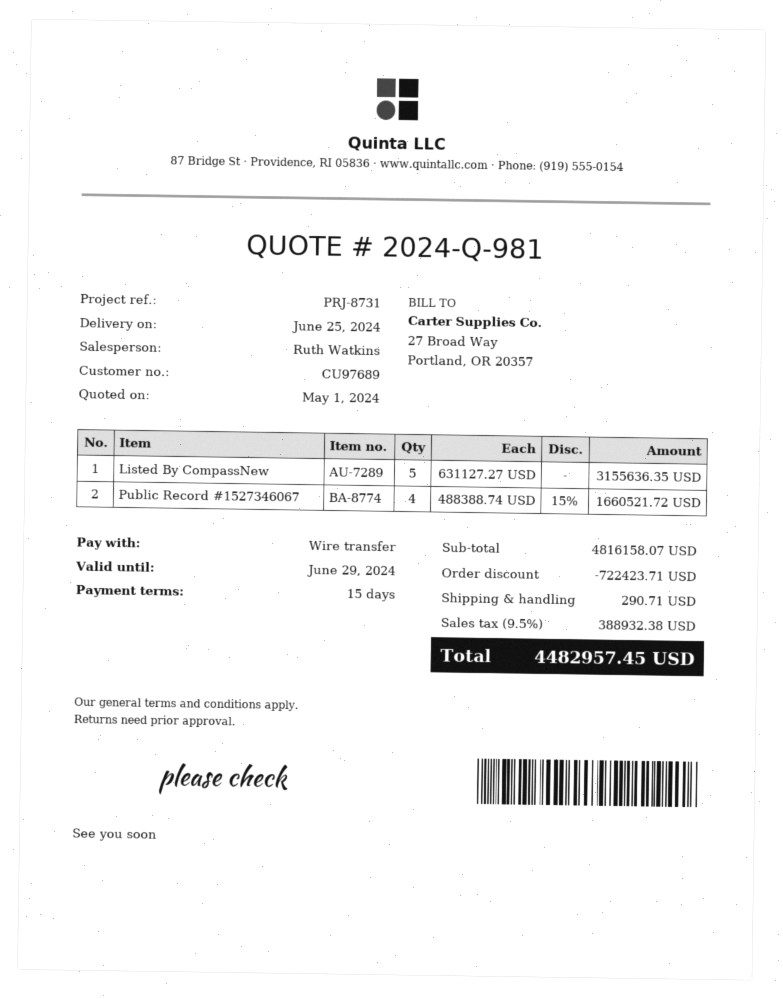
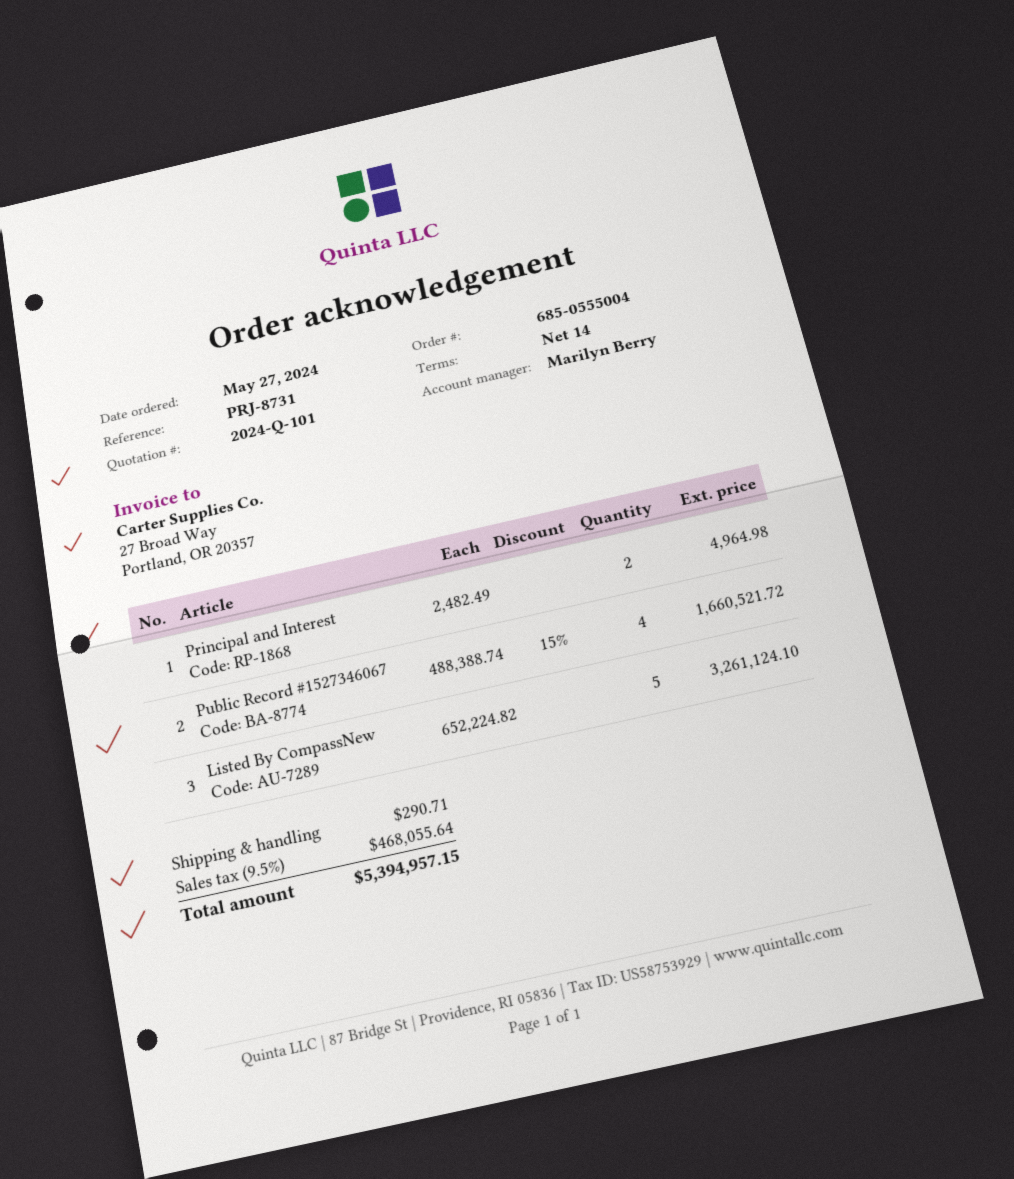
quote number: 2024-Q-981 -> 2024-Q-101
payment terms: 15 days -> 14 days
sales rep: Ruth Watkins -> Marilyn Berry
Listed By CompassNew: 5 x 631127.27 = 3155636.35 -> 5 x 652224.82 = 3261124.10
Principal and Interest: none -> 2 x 2482.49 = 4964.98
discount: 722423.71 -> none
tax: 9.5% = 388932.38 -> 9.5% = 468055.64
total: 4482957.45 -> 5394957.15

